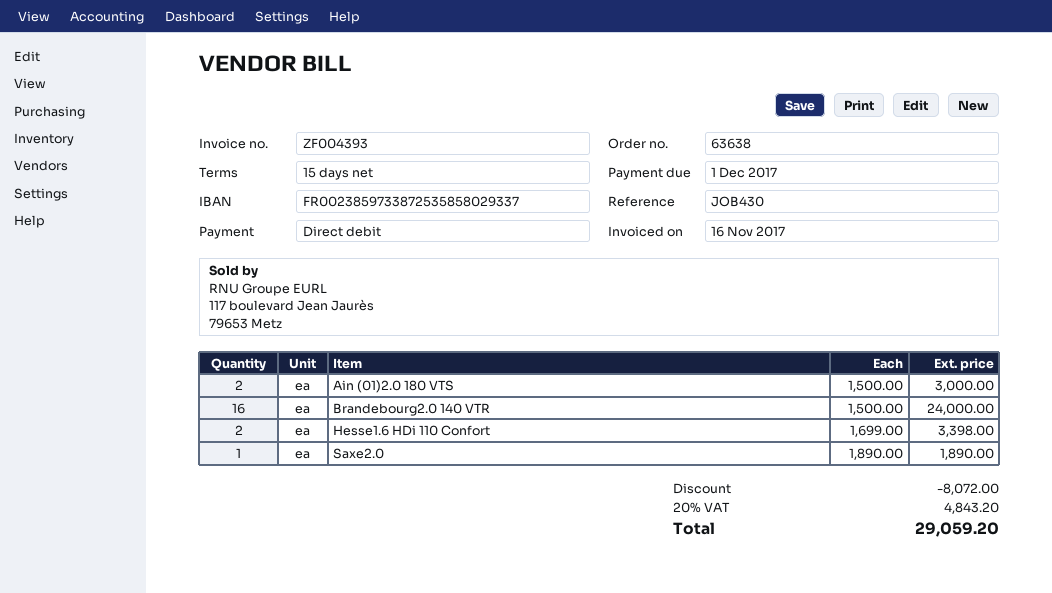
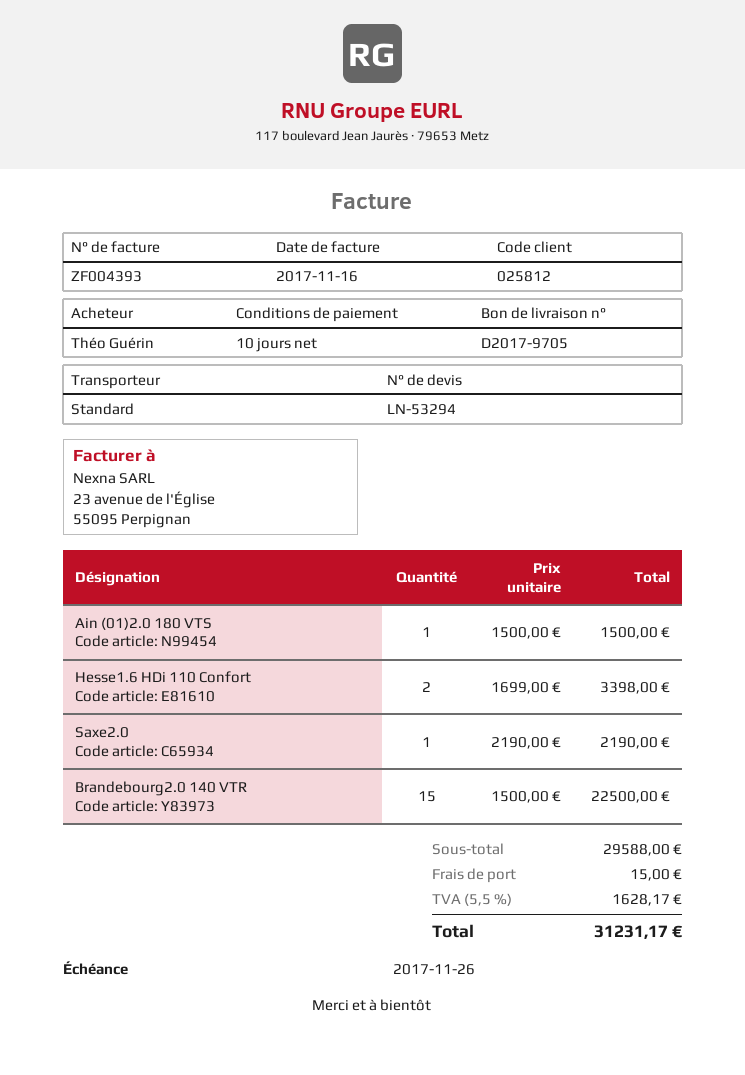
payment terms: 15 days -> 10 days
due date: 2017-12-01 -> 2017-11-26
Ain (01)2.0 180 VTS: 2 x 1500.00 = 3000.00 -> 1 x 1500.00 = 1500.00
Brandebourg2.0 140 VTR: 16 x 1500.00 = 24000.00 -> 15 x 1500.00 = 22500.00
Saxe2.0: 1 x 1890.00 = 1890.00 -> 1 x 2190.00 = 2190.00
discount: 8072.00 -> none
shipping: none -> 15.00
tax: 20% = 4843.20 -> 5.5% = 1628.17
total: 29059.20 -> 31231.17

